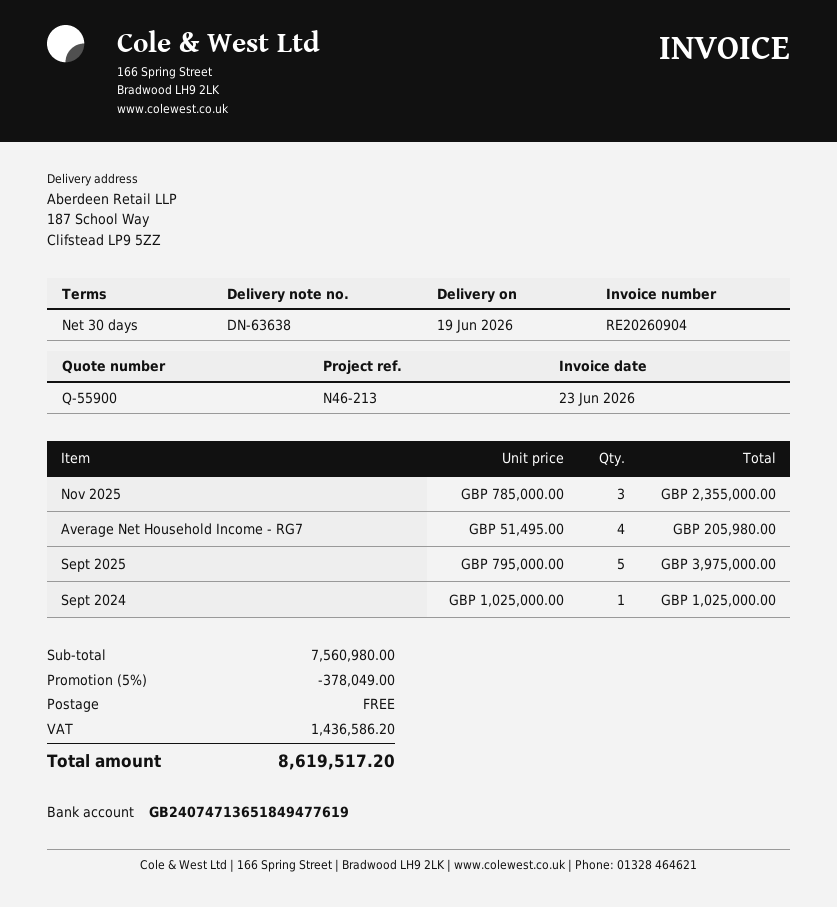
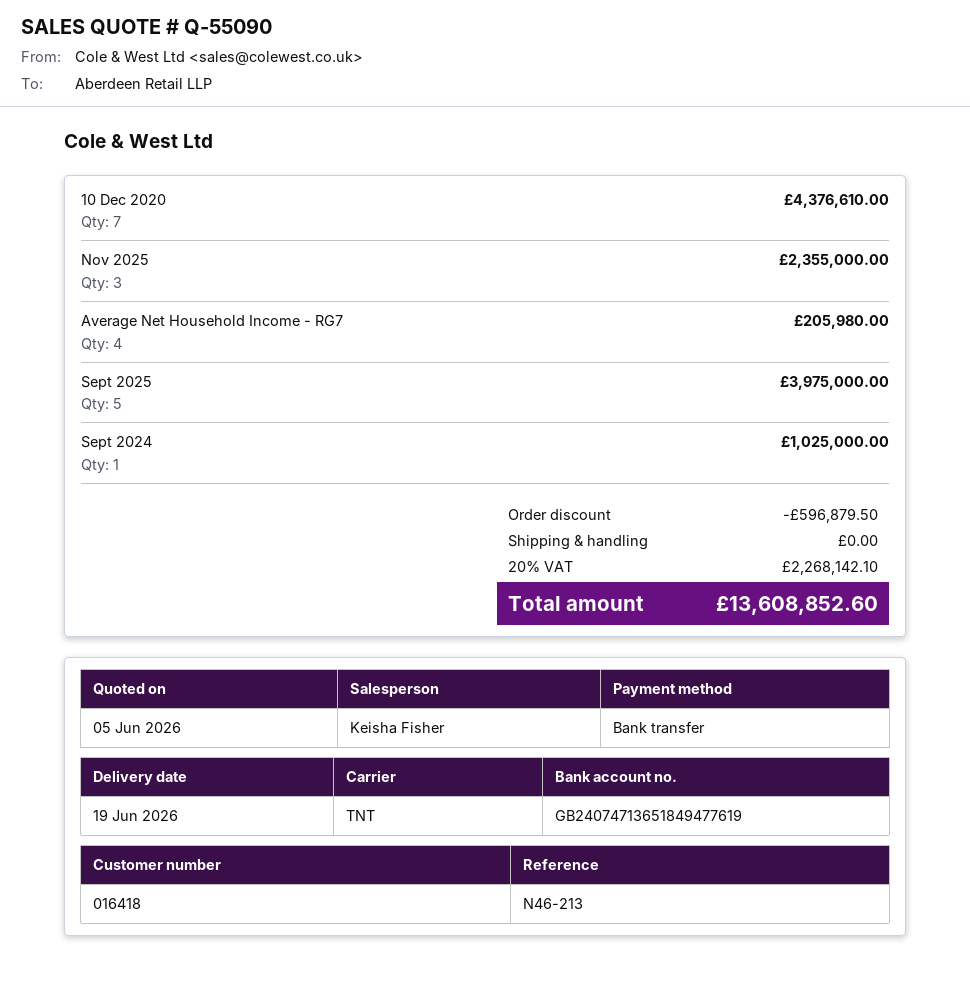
quote number: Q-55900 -> Q-55090
10 Dec 2020: none -> 7 for 4376610.00
discount: 378049.00 -> 596879.50
tax: 1436586.20 -> 2268142.10
total: 8619517.20 -> 13608852.60

